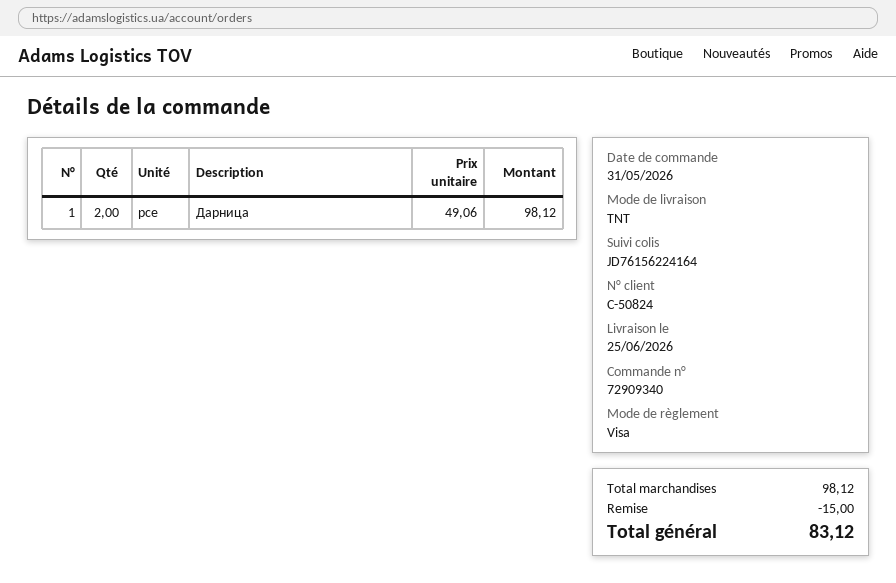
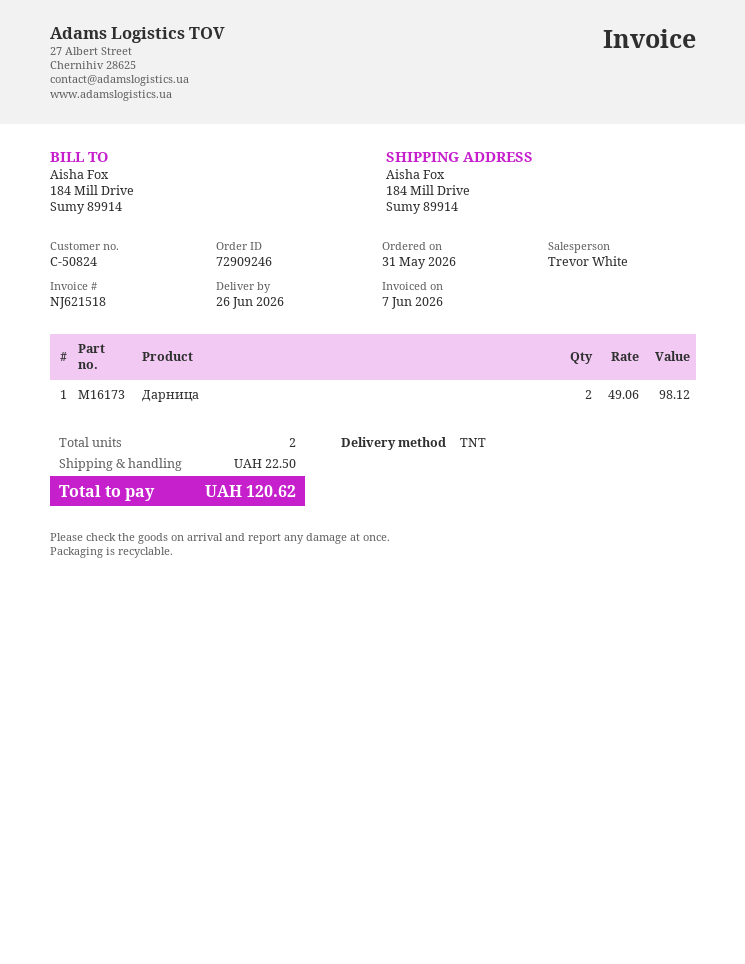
order number: 72909340 -> 72909246
delivery date: 2026-06-25 -> 2026-06-26
discount: 15.00 -> none
shipping: none -> 22.50
total: 83.12 -> 120.62

